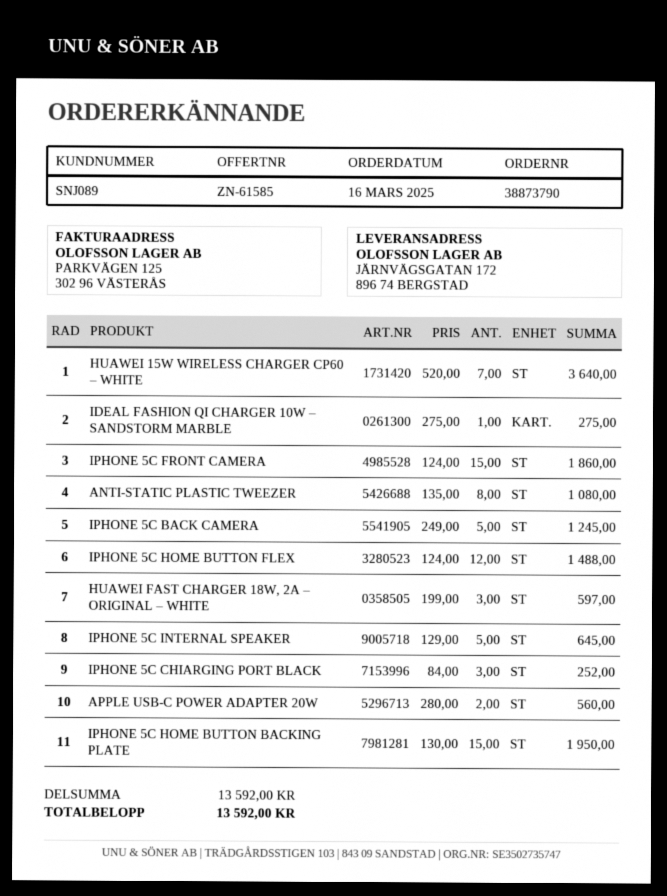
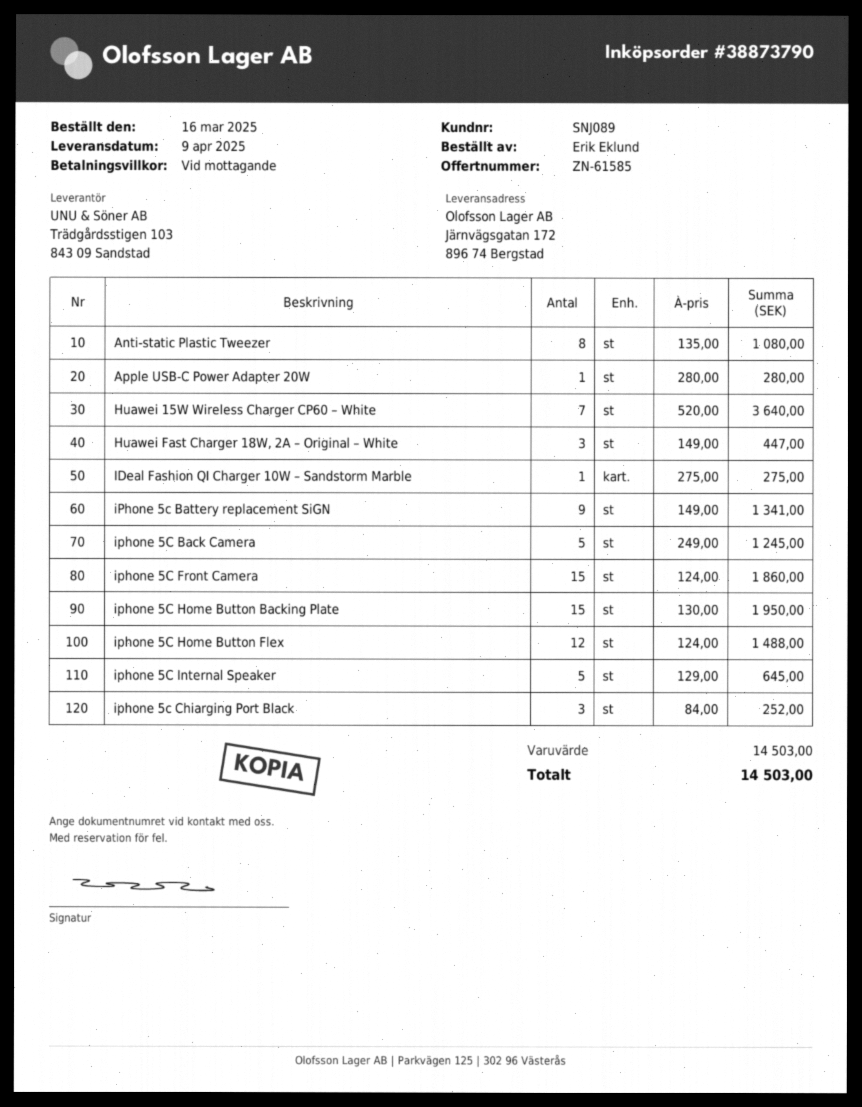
HUAWEI FAST CHARGER 18W, 2A – ORIGINAL – WHITE: 3 x 199.00 = 597.00 -> 3 x 149.00 = 447.00
APPLE USB-C POWER ADAPTER 20W: 2 x 280.00 = 560.00 -> 1 x 280.00 = 280.00
iPhone 5c Battery replacement SiGN: none -> 9 x 149.00 = 1341.00
subtotal: 13592.00 -> 14503.00
total: 13592.00 -> 14503.00

